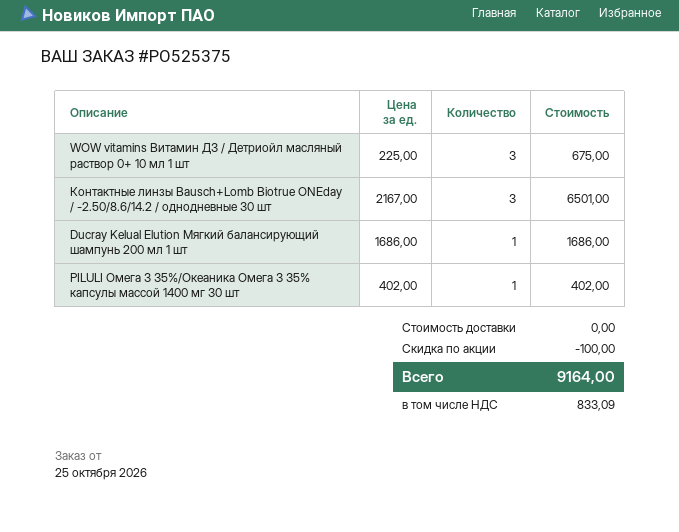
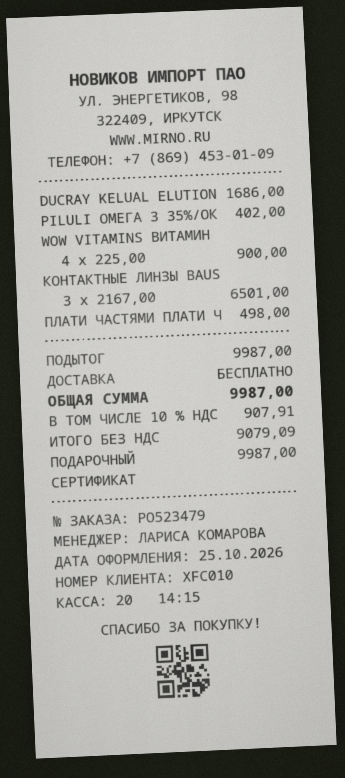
order number: PO525375 -> PO523479
WOW vitamins Витамин Д3 / Детриойл масляный раствор 0+ 10 мл 1 шт: 3 x 225.00 = 675.00 -> 4 x 225.00 = 900.00
ПЛАТИ ЧАСТЯМИ ПЛАТИ Ч: none -> 1 x 498.00 = 498.00
discount: 100.00 -> none
tax: 833.09 -> 907.91
total: 9164.00 -> 9987.00

